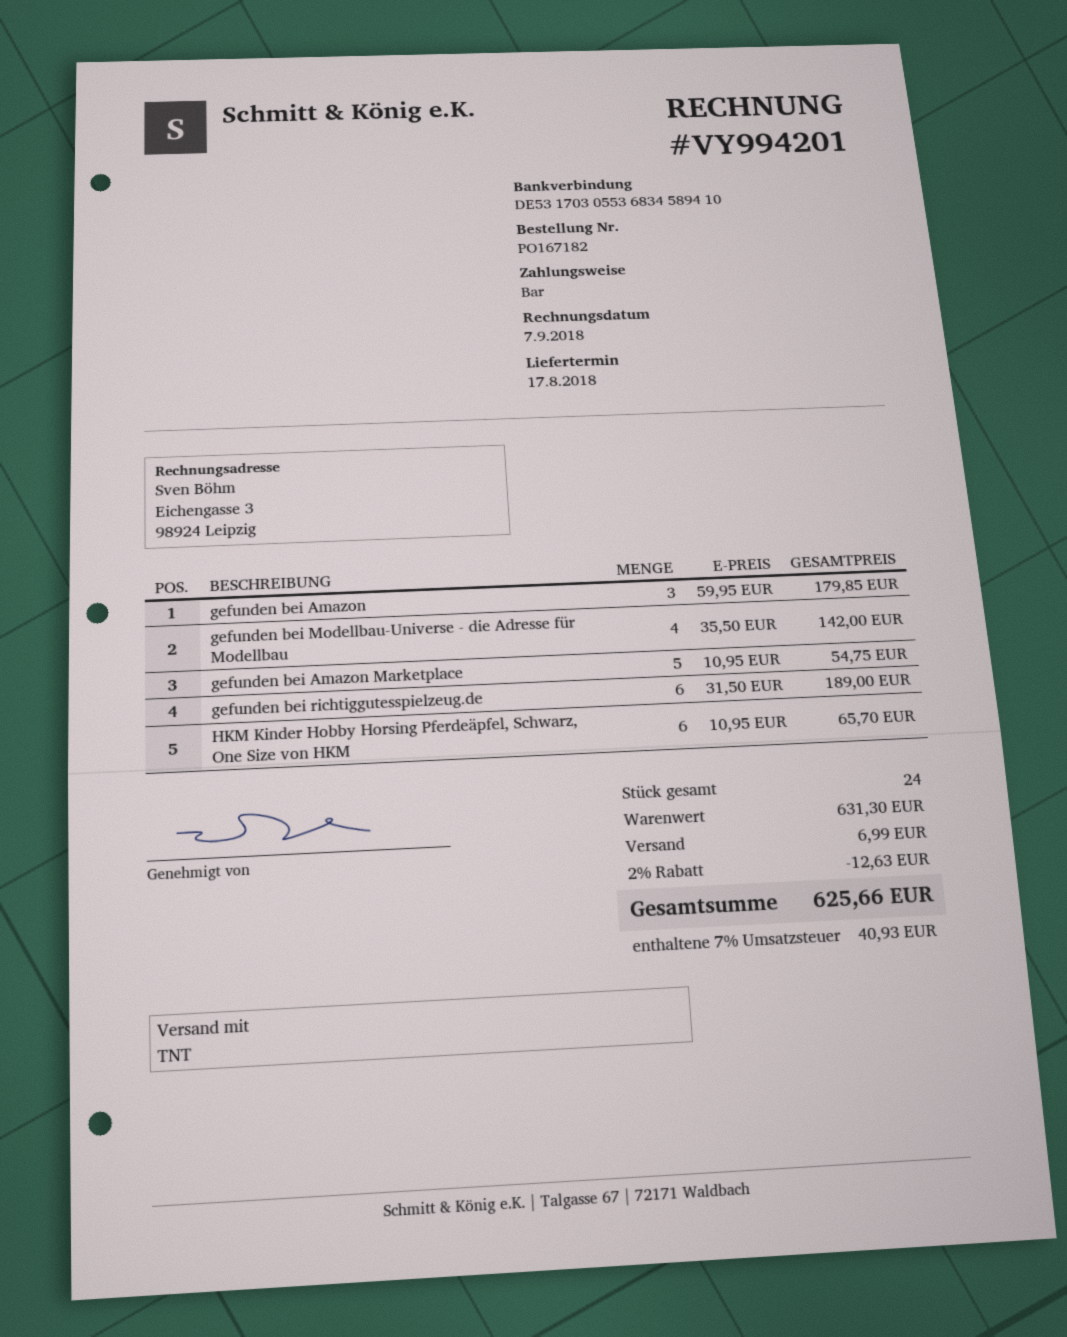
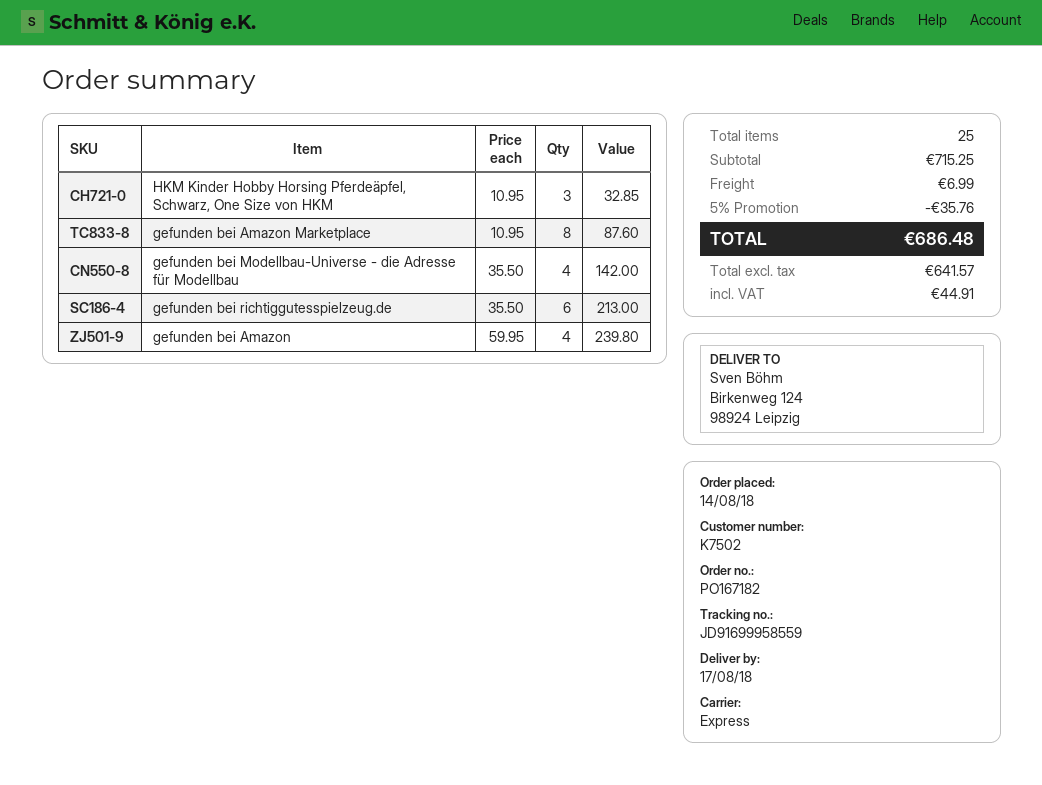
shipping method: TNT -> express
gefunden bei Amazon: 3 x 59.95 = 179.85 -> 4 x 59.95 = 239.80
gefunden bei Amazon Marketplace: 5 x 10.95 = 54.75 -> 8 x 10.95 = 87.60
gefunden bei richtiggutesspielzeug.de: 6 x 31.50 = 189.00 -> 6 x 35.50 = 213.00
HKM Kinder Hobby Horsing Pferdeäpfel, Schwarz, One Size von HKM: 6 x 10.95 = 65.70 -> 3 x 10.95 = 32.85
total quantity: 24 -> 25
subtotal: 631.30 -> 715.25
discount: 2% = 12.63 -> 5% = 35.76
tax: 40.93 -> 44.91
total: 625.66 -> 686.48

